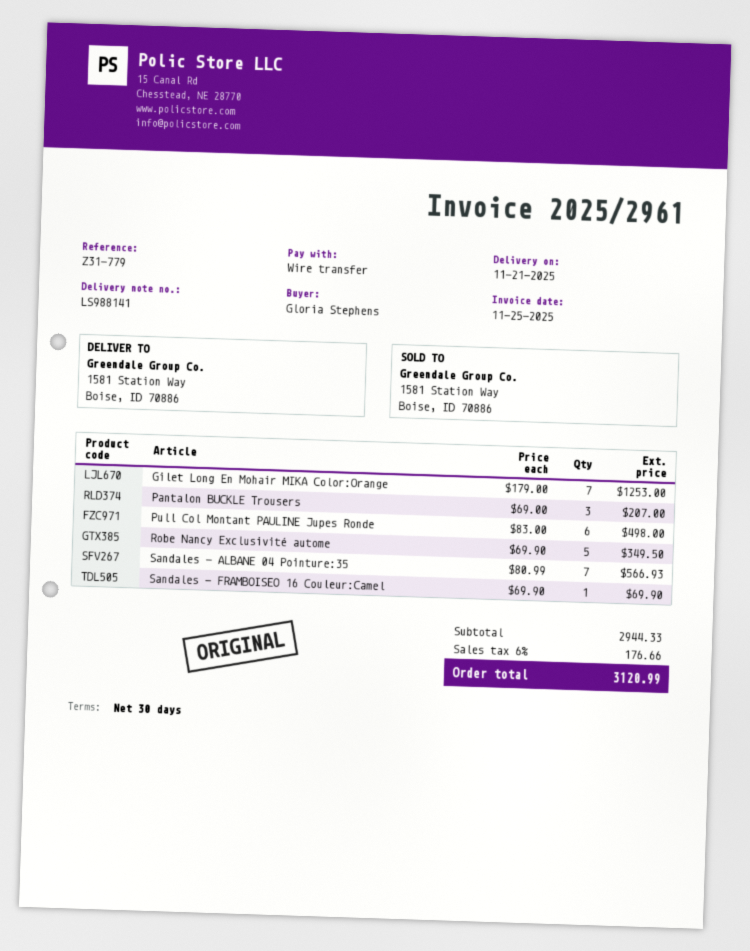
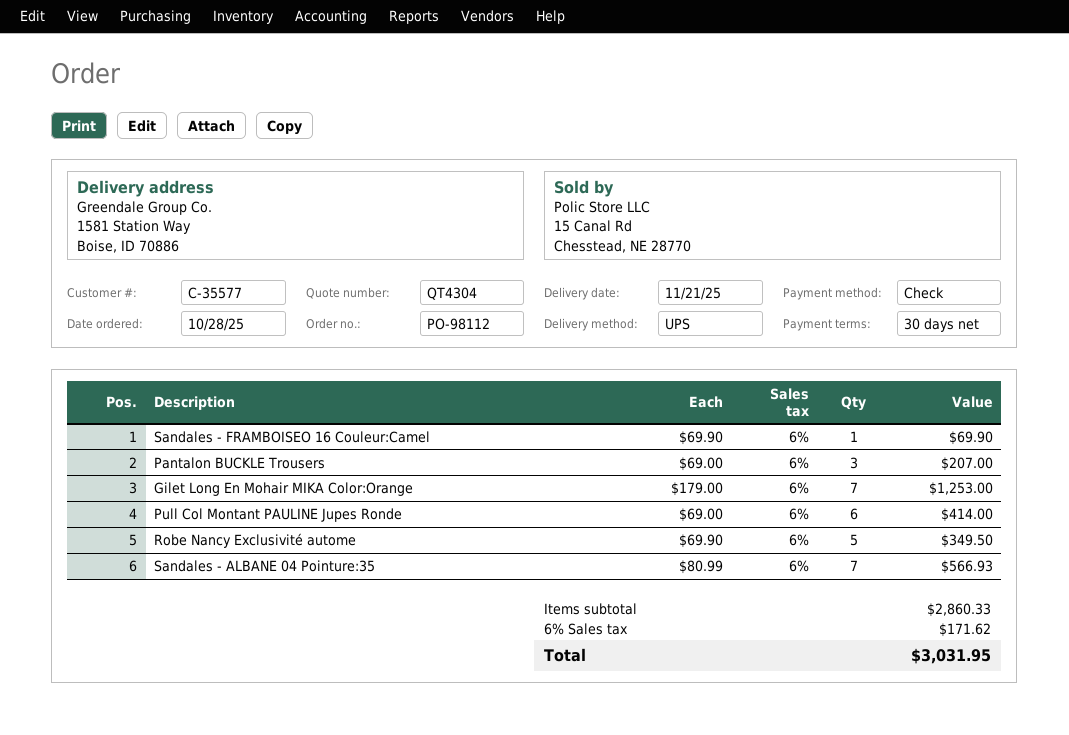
payment method: bank transfer -> cheque
Pull Col Montant PAULINE Jupes Ronde: 6 x 83.00 = 498.00 -> 6 x 69.00 = 414.00
subtotal: 2944.33 -> 2860.33
tax: 6% = 176.66 -> 6% = 171.62
total: 3120.99 -> 3031.95

